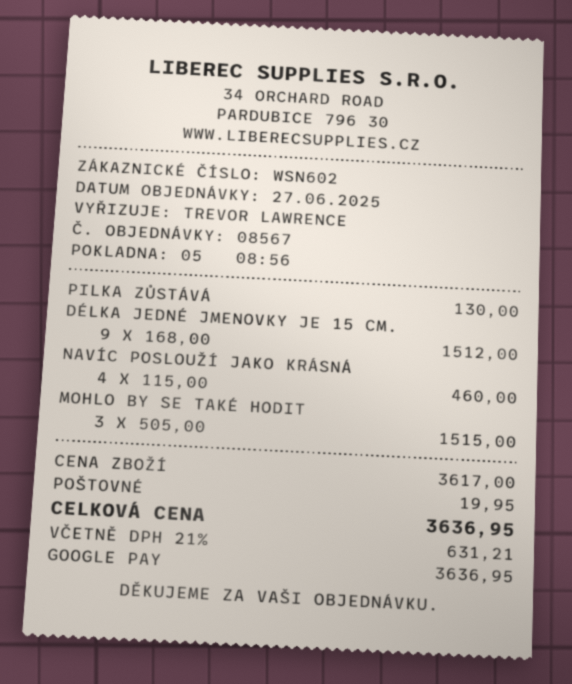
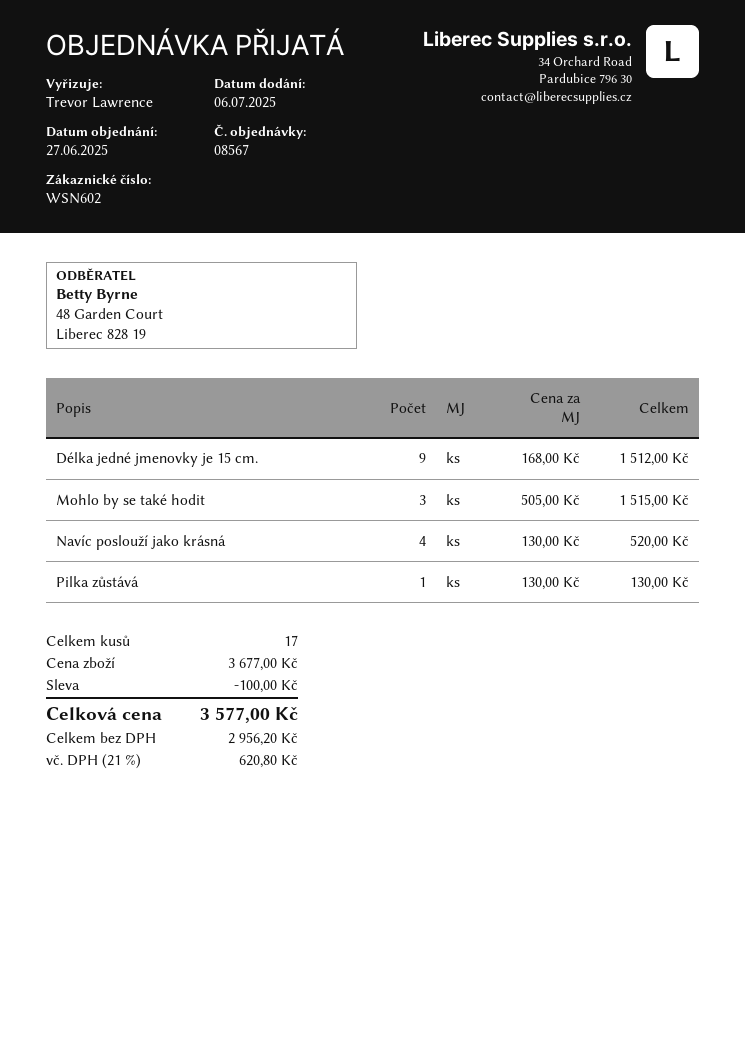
NAVÍC POSLOUŽÍ JAKO KRÁSNÁ: 4 x 115.00 = 460.00 -> 4 x 130.00 = 520.00
subtotal: 3617.00 -> 3677.00
discount: none -> 100.00
shipping: 19.95 -> none
tax: 21% = 631.21 -> 21% = 620.80
total: 3636.95 -> 3577.00

